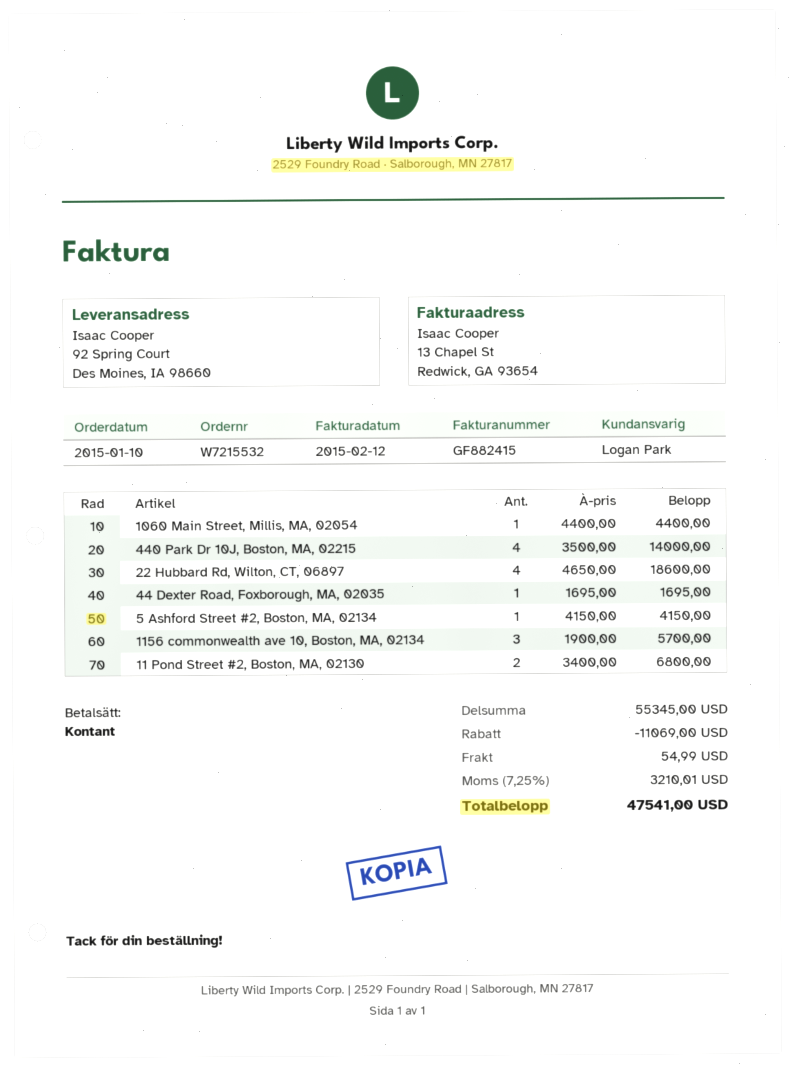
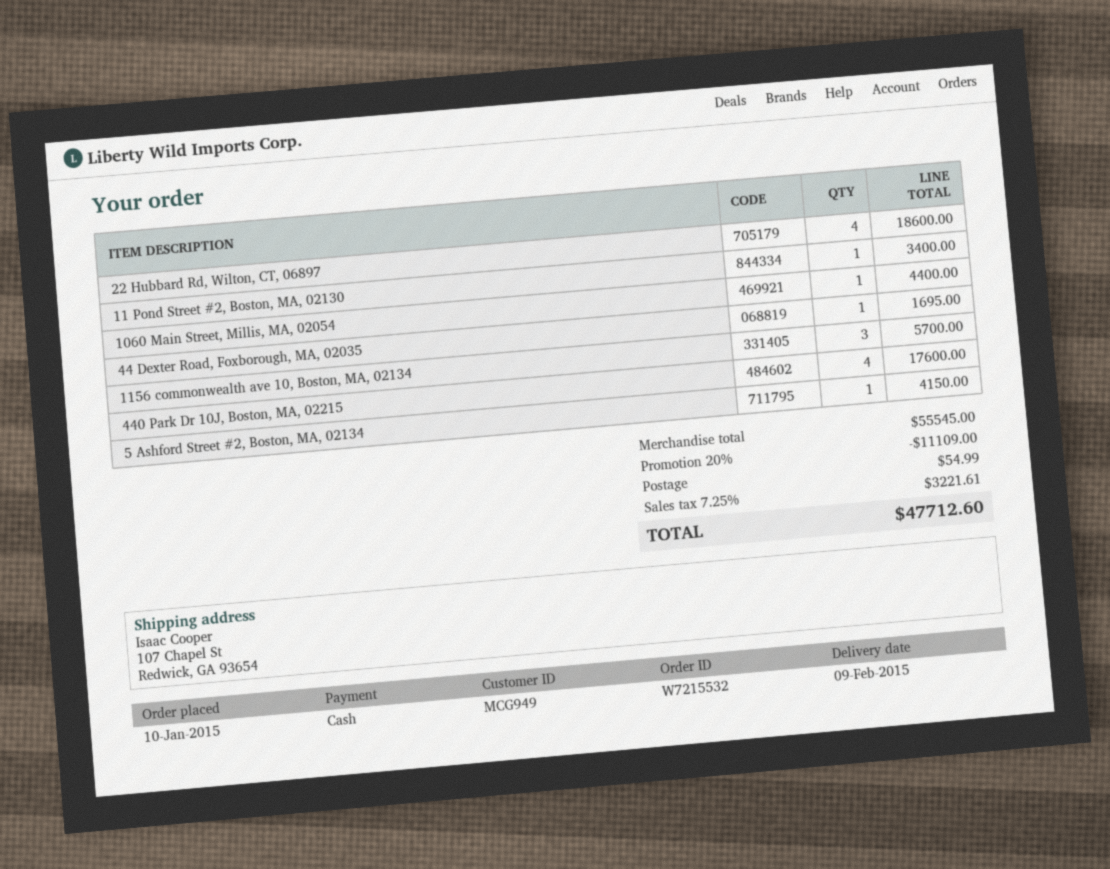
ship to: 92 Spring Court, Des Moines, IA 98660 -> 107 Chapel St, Redwick, GA 93654
440 Park Dr 10J, Boston, MA, 02215: 4 for 14000.00 -> 4 for 17600.00
11 Pond Street #2, Boston, MA, 02130: 2 for 6800.00 -> 1 for 3400.00
subtotal: 55345.00 -> 55545.00
discount: 11069.00 -> 11109.00
tax: 7.25% = 3210.01 -> 7.25% = 3221.61
total: 47541.00 -> 47712.60

